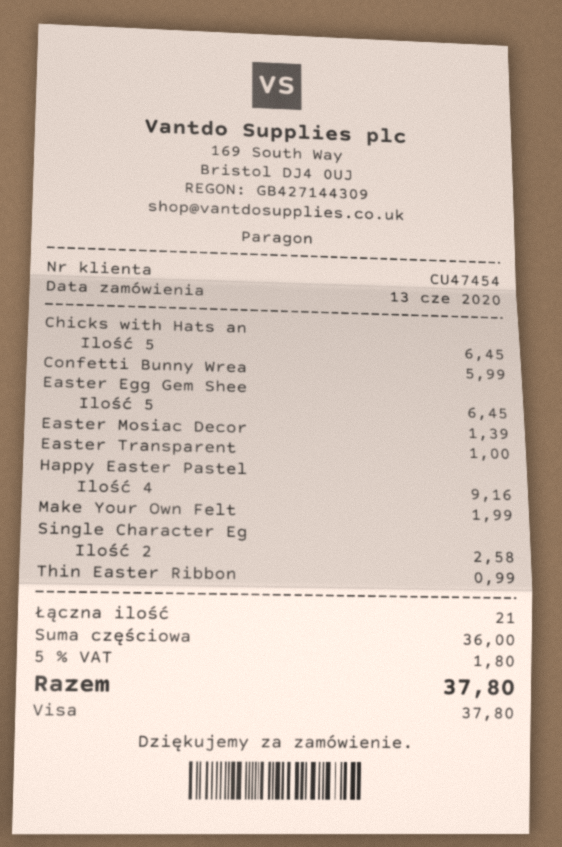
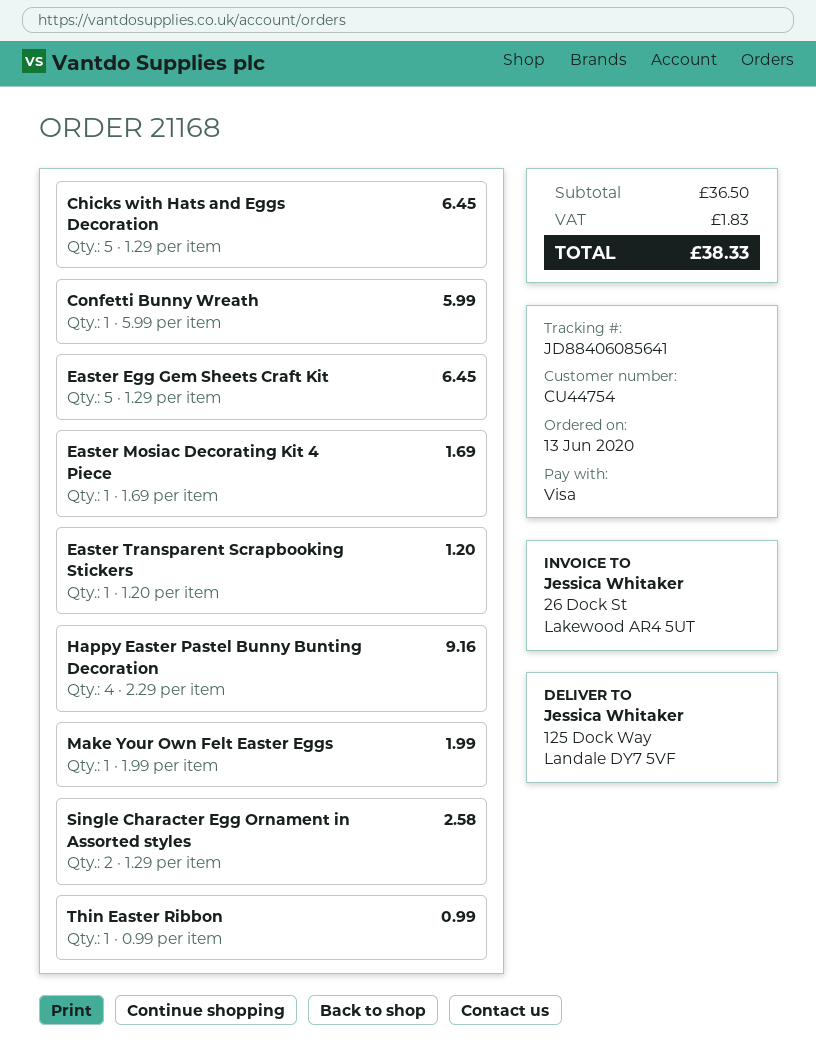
customer number: CU47454 -> CU44754
Easter Mosiac Decor: 1 for 1.39 -> 1 for 1.69
Easter Transparent: 1 for 1.00 -> 1 for 1.20
subtotal: 36.00 -> 36.50
tax: 1.80 -> 1.83
total: 37.80 -> 38.33

